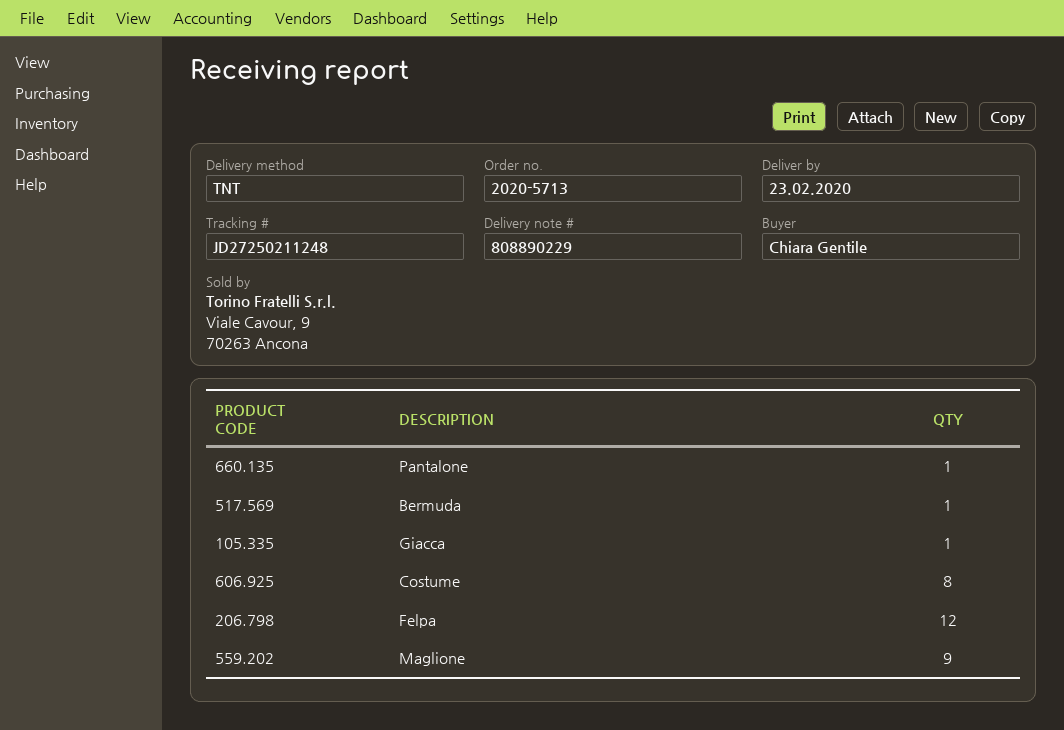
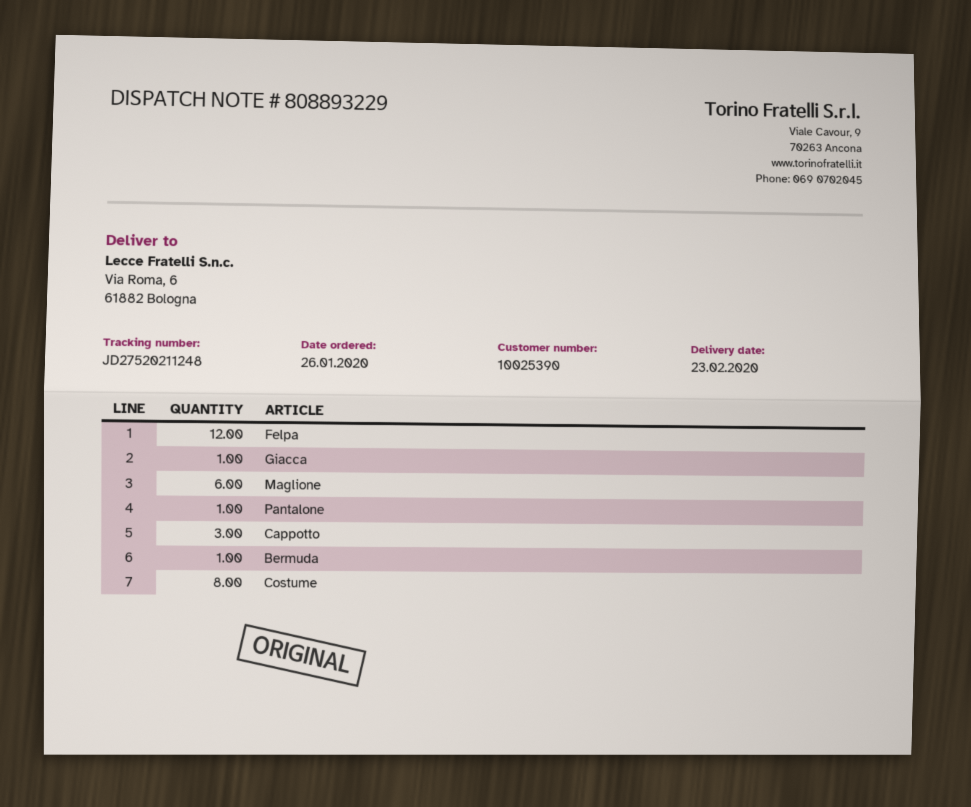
delivery note number: 808890229 -> 808893229
tracking number: JD27250211248 -> JD27520211248
Maglione: 9 -> 6
Cappotto: none -> 3

